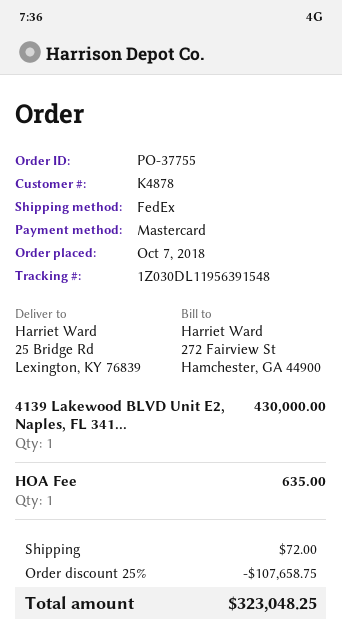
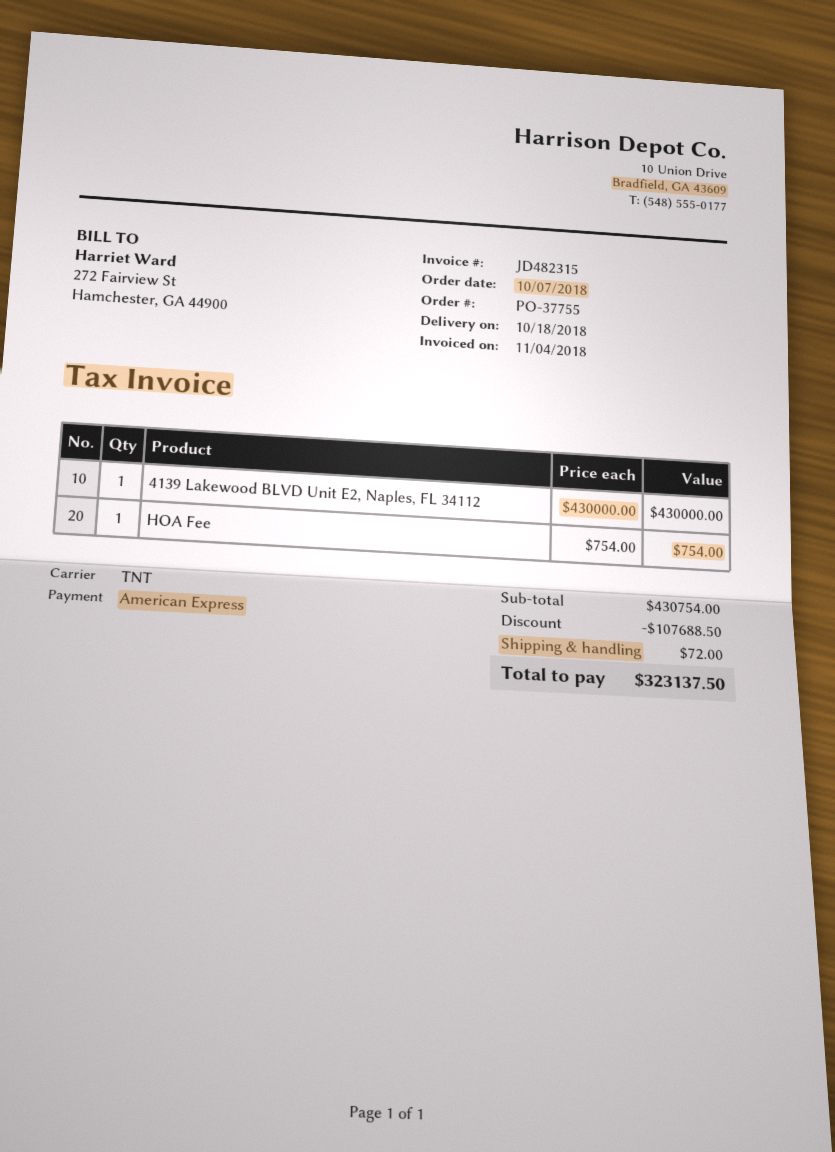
payment method: Mastercard -> American Express
shipping method: FedEx -> TNT
HOA Fee: 1 for 635.00 -> 1 for 754.00
discount: 107658.75 -> 107688.50
total: 323048.25 -> 323137.50

